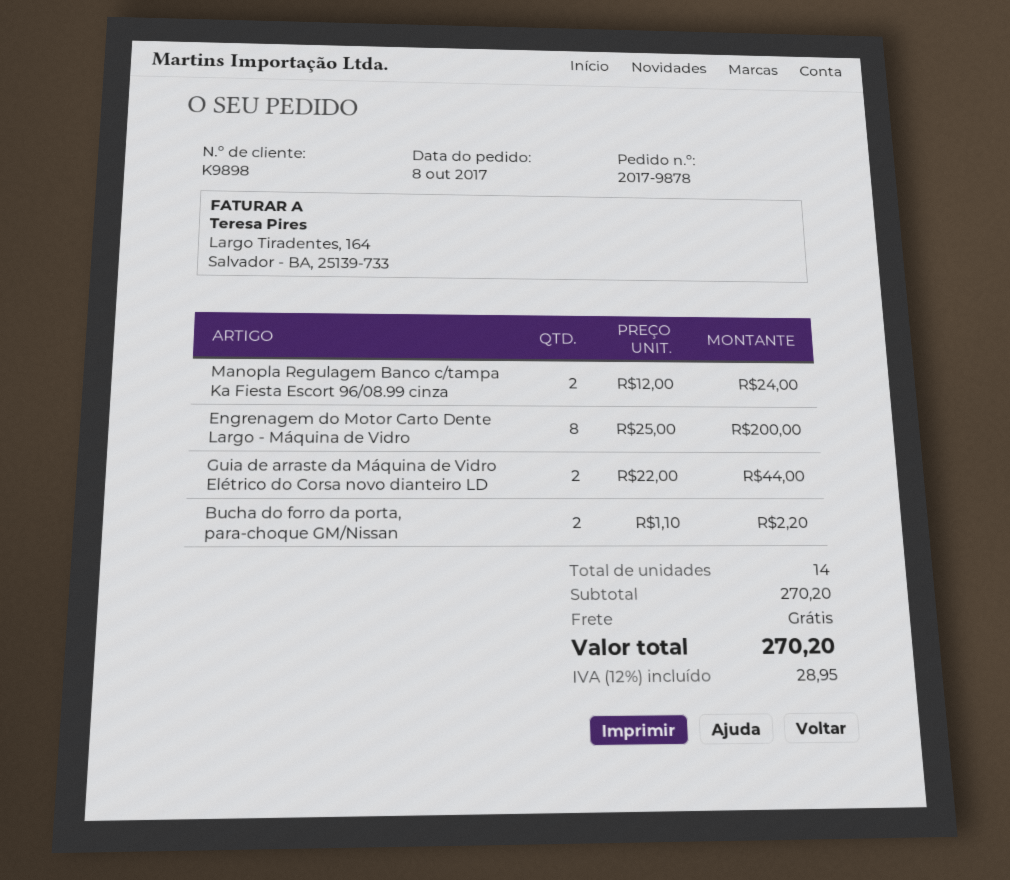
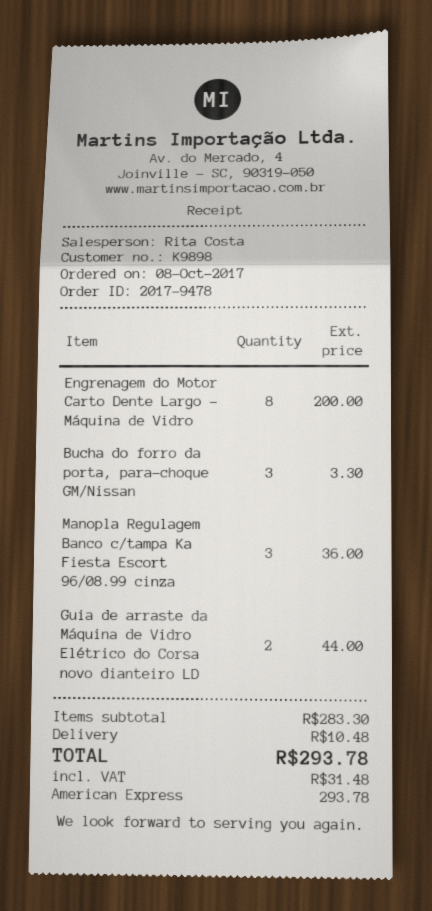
order number: 2017-9878 -> 2017-9478
Manopla Regulagem Banco c/tampa Ka Fiesta Escort 96/08.99 cinza: 2 for 24.00 -> 3 for 36.00
Bucha do forro da porta, para-choque GM/Nissan: 2 for 2.20 -> 3 for 3.30
subtotal: 270.20 -> 283.30
shipping: 0.00 -> 10.48
tax: 28.95 -> 31.48
total: 270.20 -> 293.78

